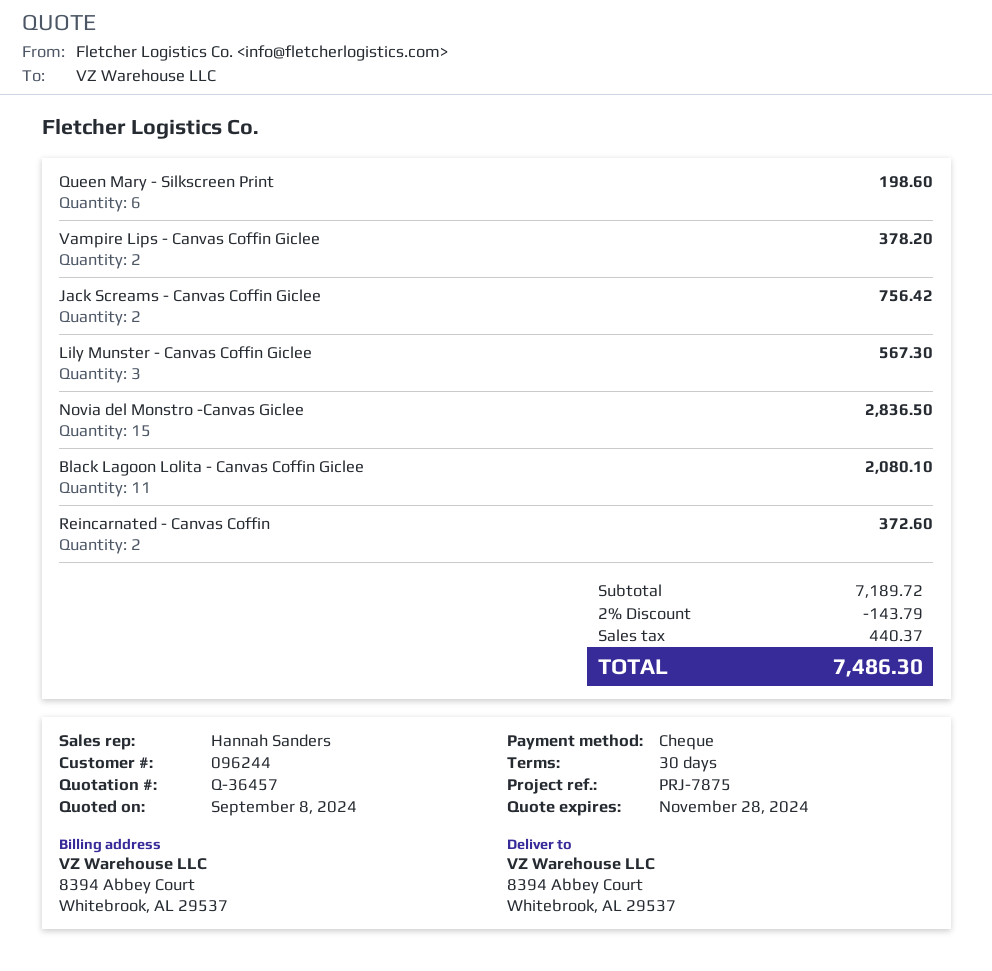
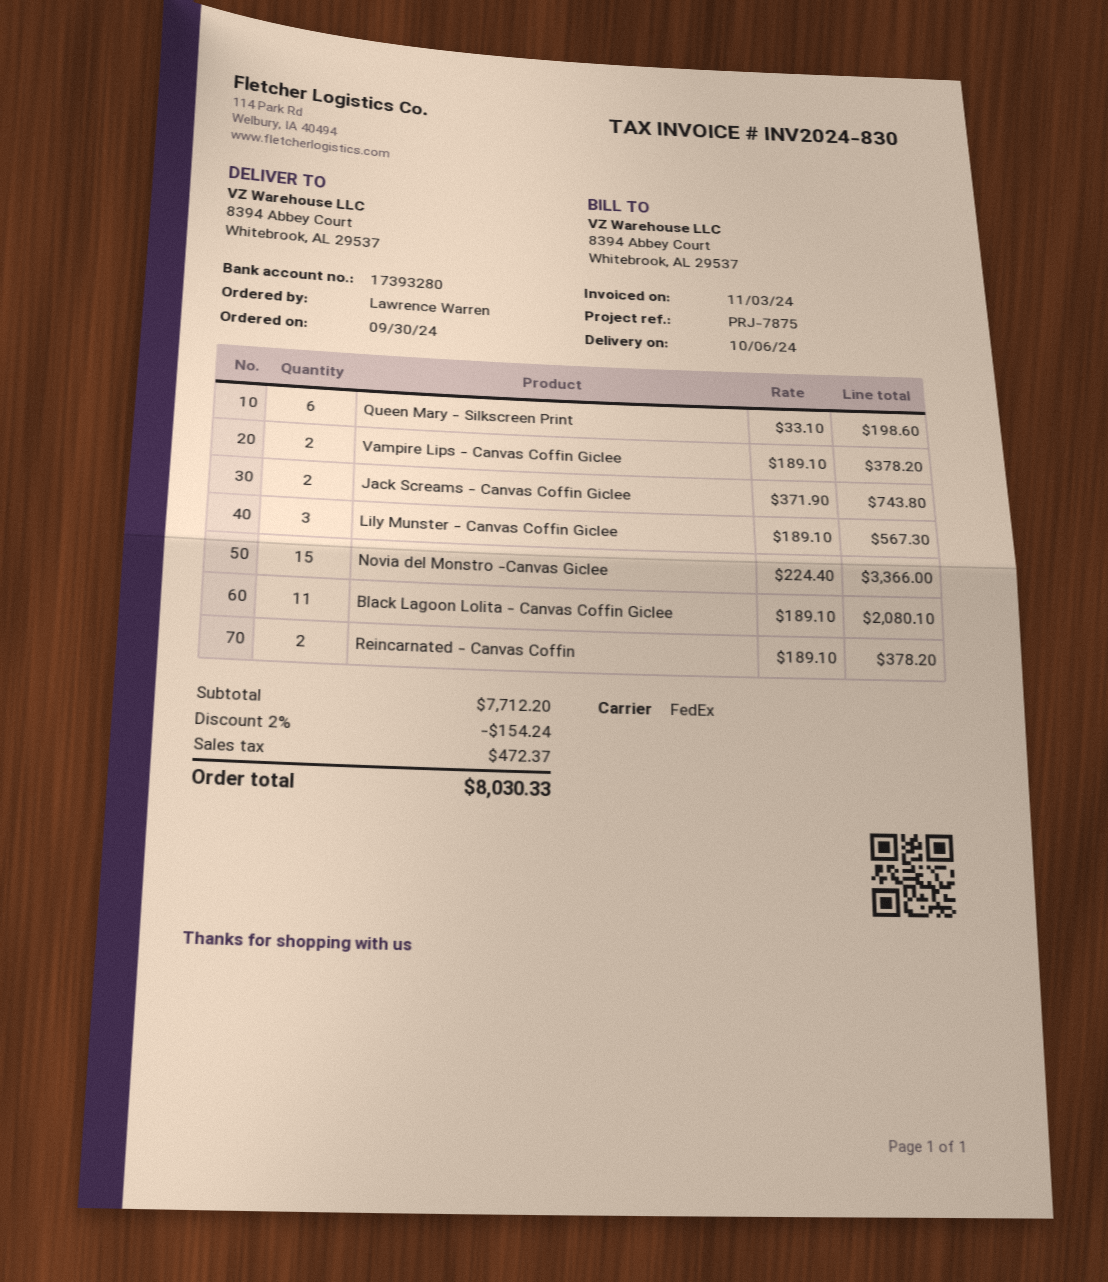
Jack Screams - Canvas Coffin Giclee: 2 for 756.42 -> 2 for 743.80
Novia del Monstro -Canvas Giclee: 15 for 2836.50 -> 15 for 3366.00
Reincarnated - Canvas Coffin: 2 for 372.60 -> 2 for 378.20
subtotal: 7189.72 -> 7712.20
discount: 2% = 143.79 -> 2% = 154.24
tax: 440.37 -> 472.37
total: 7486.30 -> 8030.33

